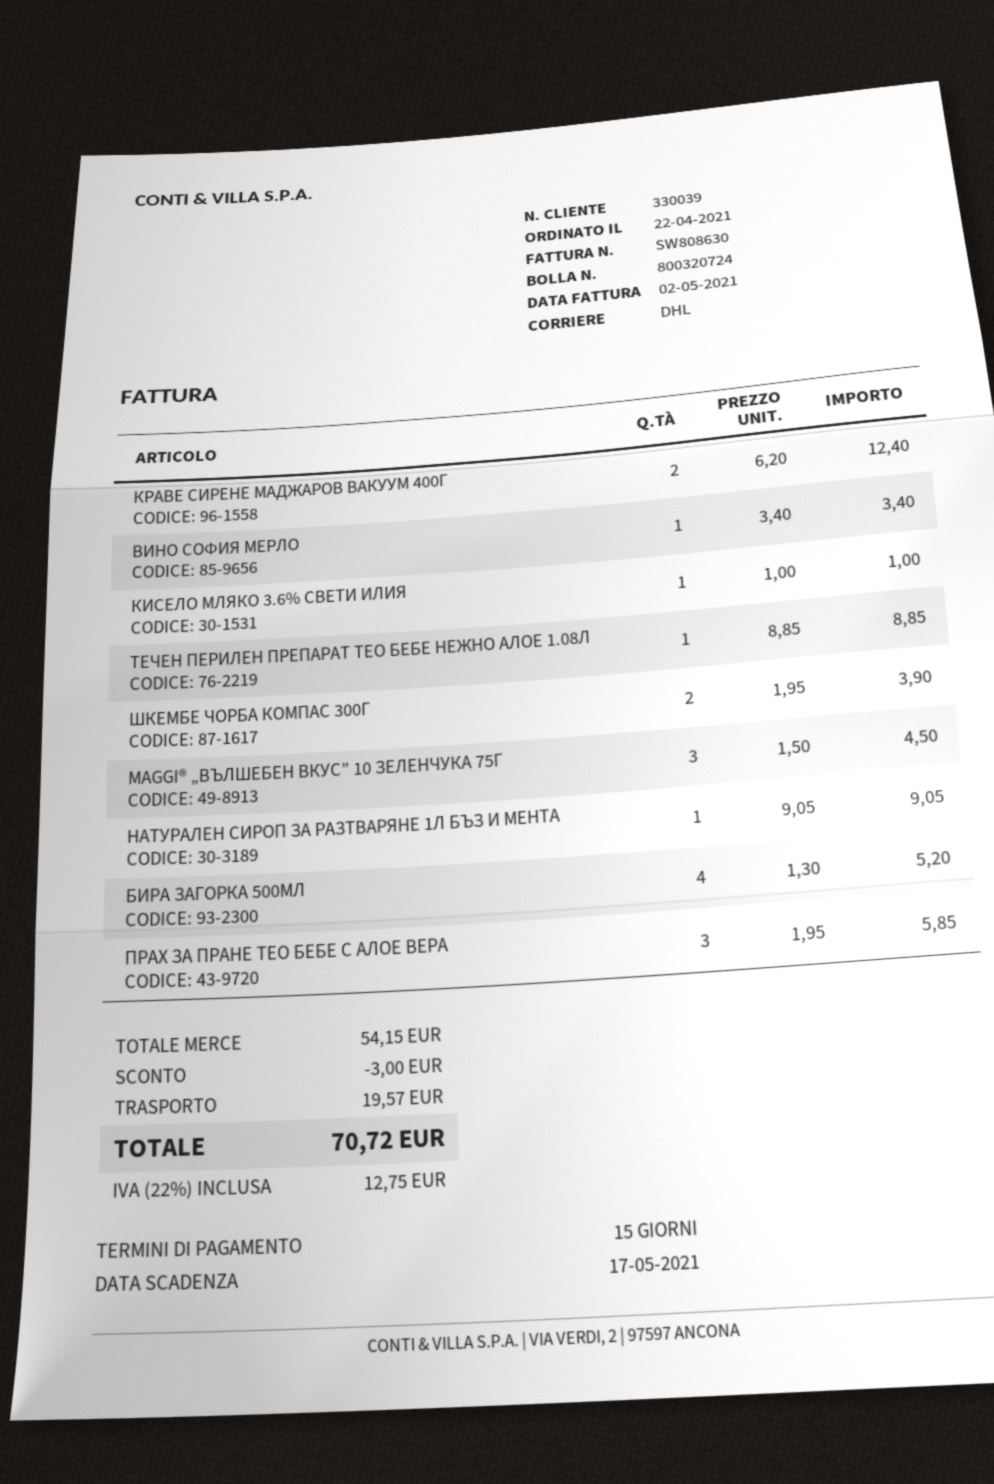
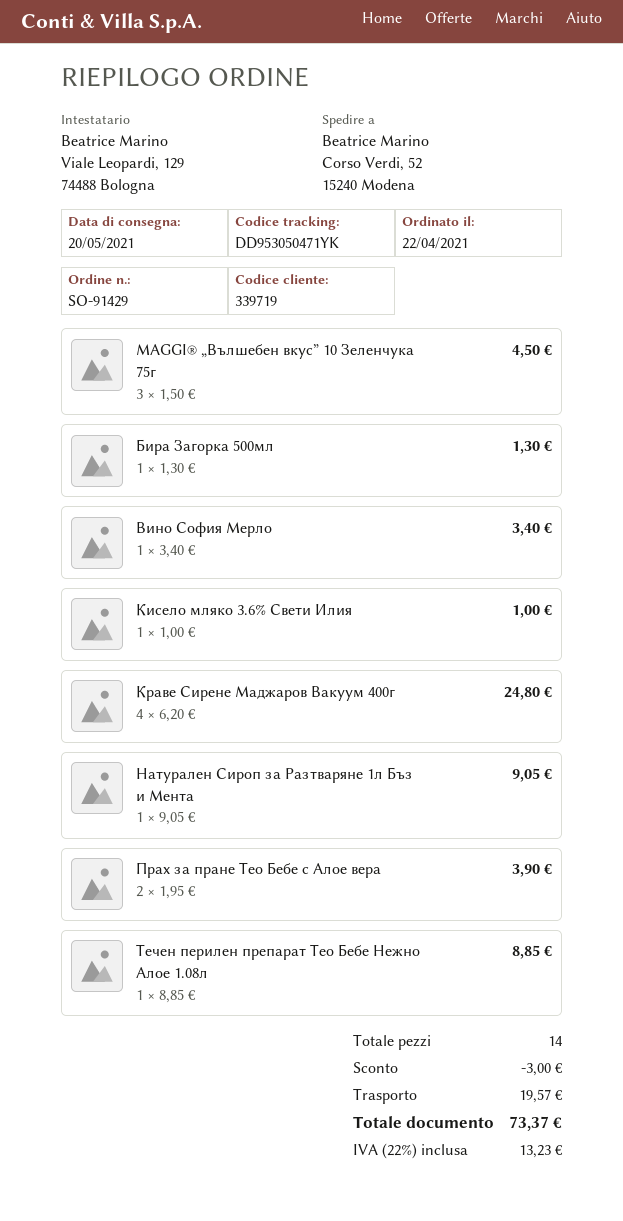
customer number: 330039 -> 339719
КРАВЕ СИРЕНЕ МАДЖАРОВ ВАКУУМ 400Г: 2 x 6.20 = 12.40 -> 4 x 6.20 = 24.80
ШКЕМБЕ ЧОРБА КОМПАС 300Г: 2 x 1.95 = 3.90 -> none
БИРА ЗАГОРКА 500МЛ: 4 x 1.30 = 5.20 -> 1 x 1.30 = 1.30
ПРАХ ЗА ПРАНЕ ТЕО БЕБЕ С АЛОЕ ВЕРА: 3 x 1.95 = 5.85 -> 2 x 1.95 = 3.90
tax: 22% = 12.75 -> 22% = 13.23
total: 70.72 -> 73.37

